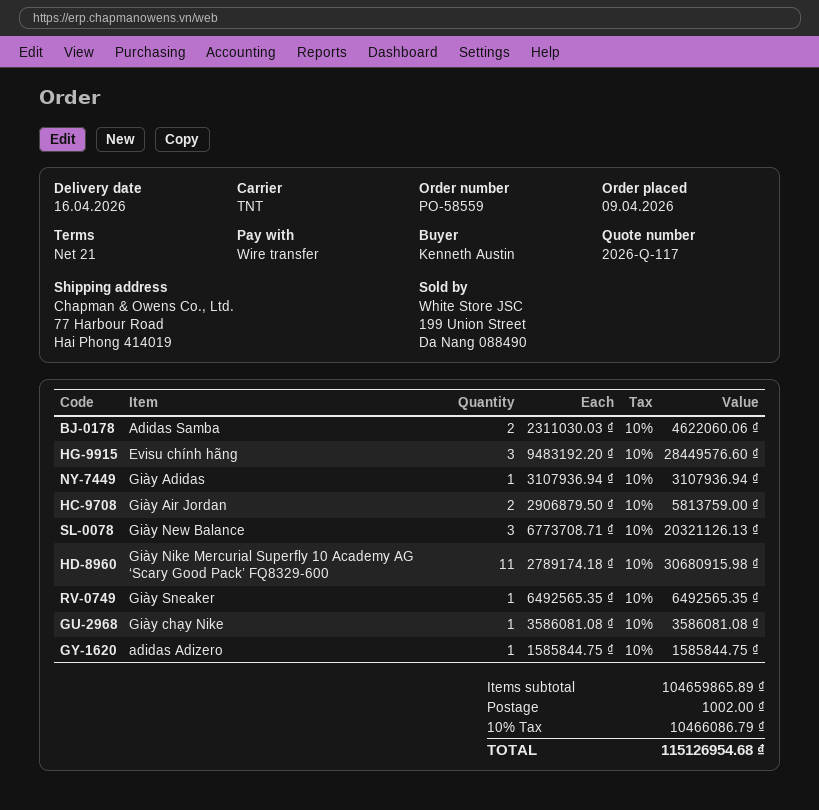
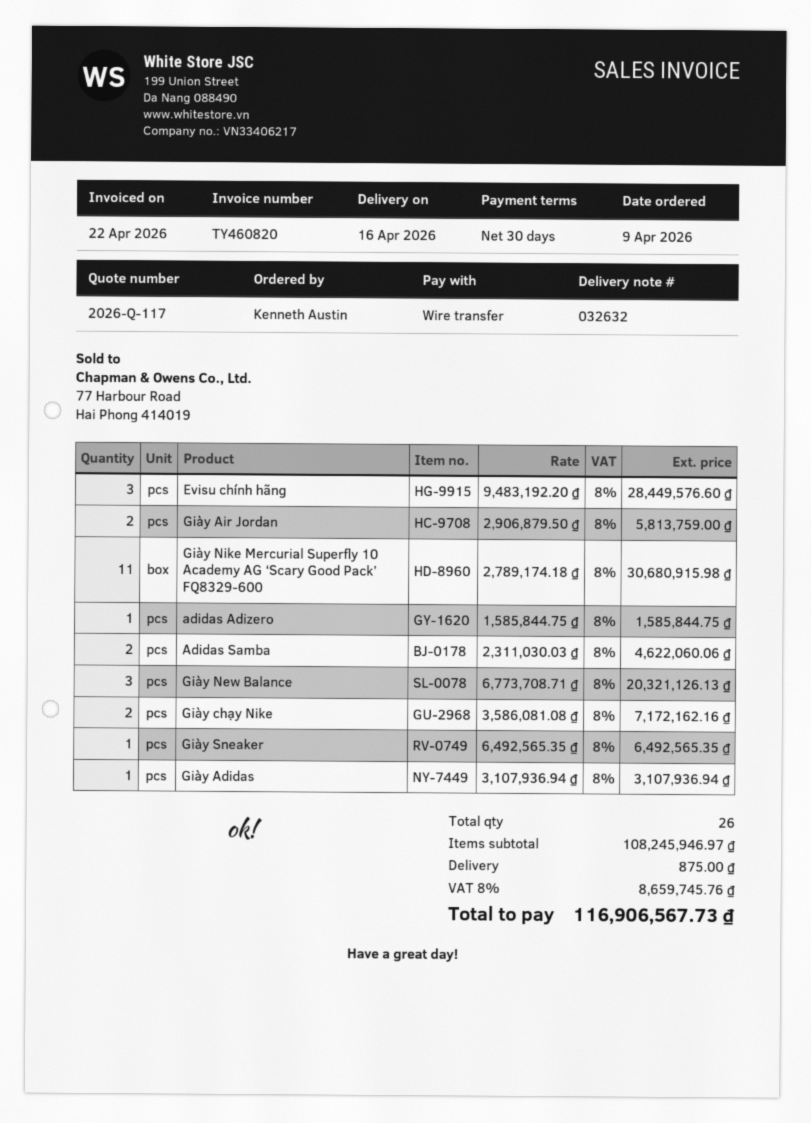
payment terms: 21 days -> 30 days
Giày chạy Nike: 1 x 3586081.08 = 3586081.08 -> 2 x 3586081.08 = 7172162.16
subtotal: 104659865.89 -> 108245946.97
shipping: 1002.00 -> 875.00
tax: 10% = 10466086.79 -> 8% = 8659745.76
total: 115126954.68 -> 116906567.73

